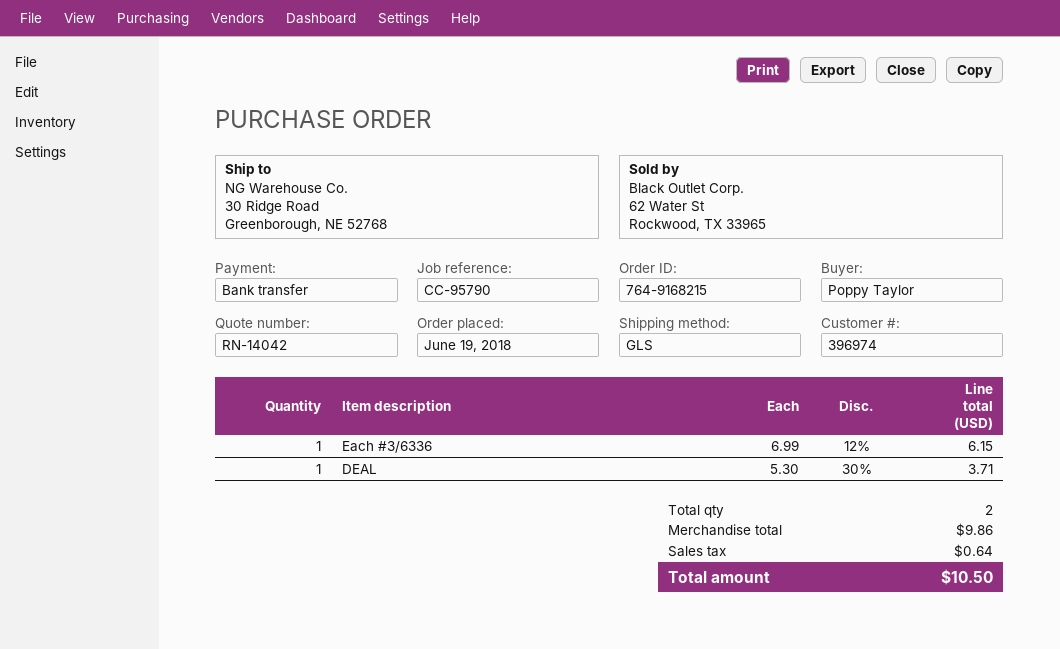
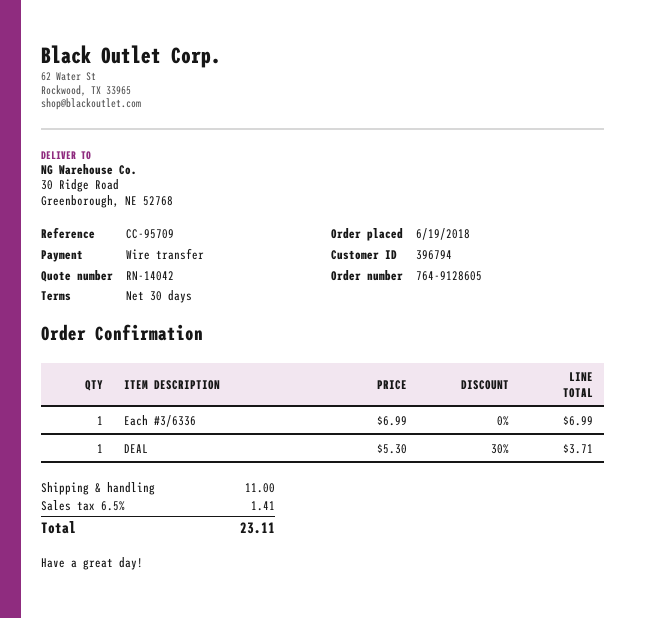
order number: 764-9168215 -> 764-9128605
customer number: 396974 -> 396794
reference: CC-95790 -> CC-95709
Each #3/6336: 1 x 6.99 - 12% = 6.15 -> 1 x 6.99 = 6.99
shipping: none -> 11.00
tax: 0.64 -> 1.41
total: 10.50 -> 23.11

